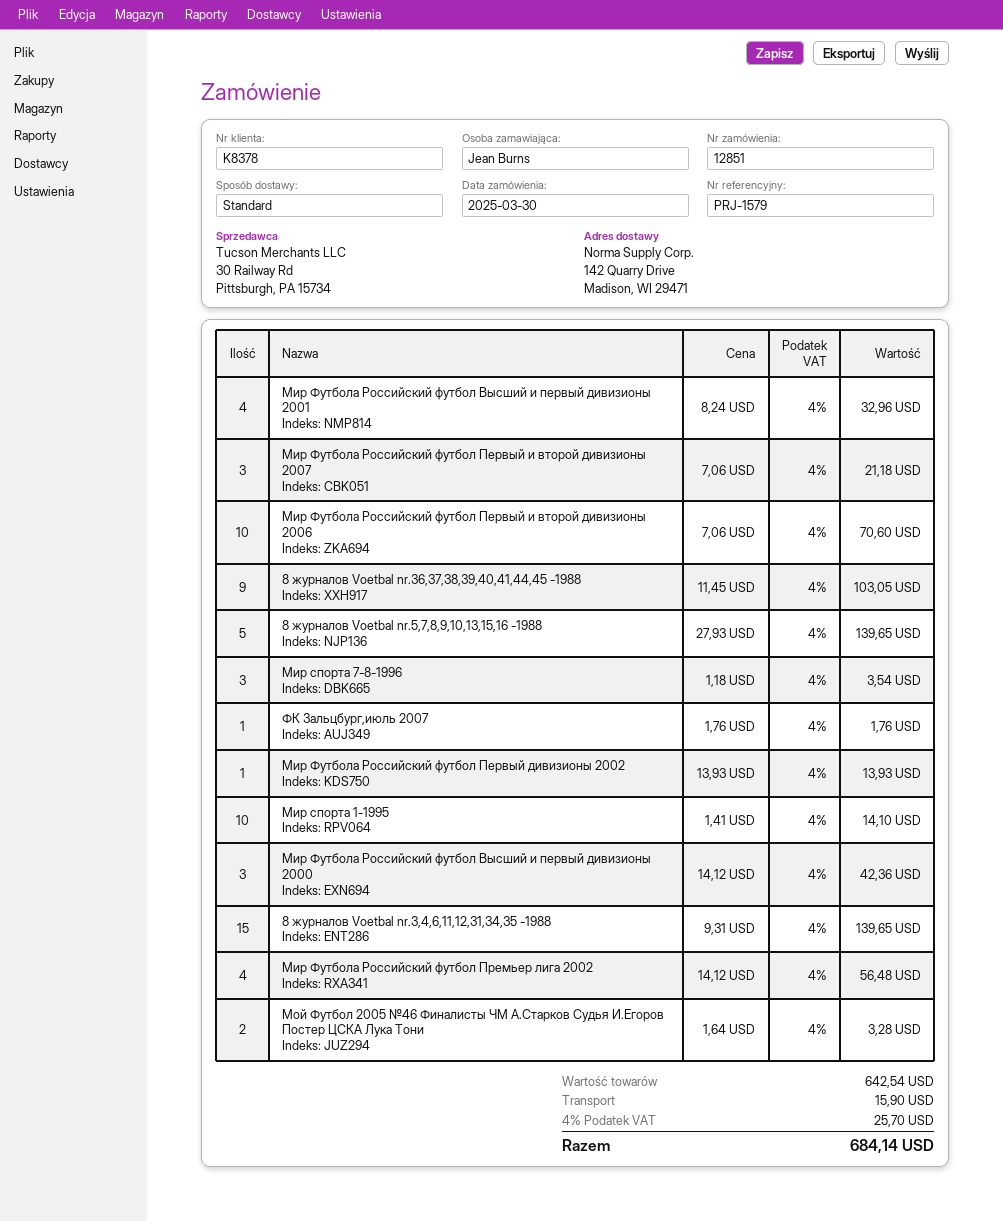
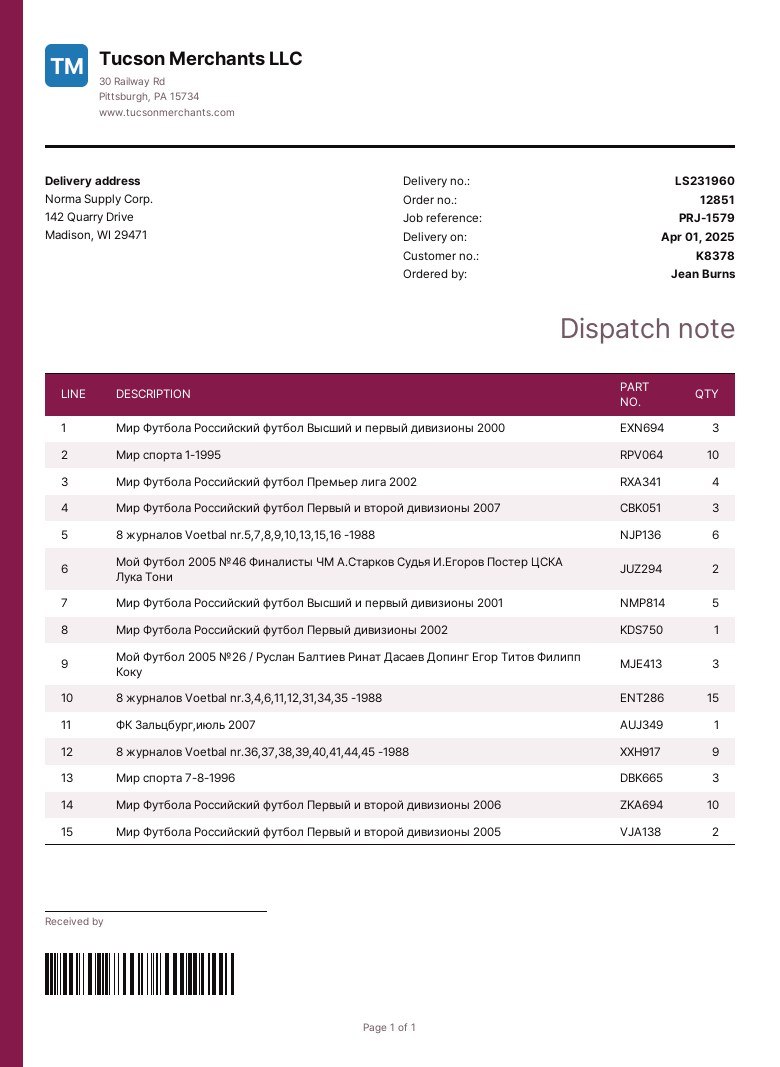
Мир Футбола Российский футбол Высший и первый дивизионы 2001: 4 -> 5
8 журналов Voetbal nr.5,7,8,9,10,13,15,16 -1988: 5 -> 6
Мой Футбол 2005 №26 / Руслан Балтиев Ринат Дасаев Допинг Егор Титов Филипп Коку: none -> 3
Мир Футбола Российский футбол Первый и второй дивизионы 2005: none -> 2

